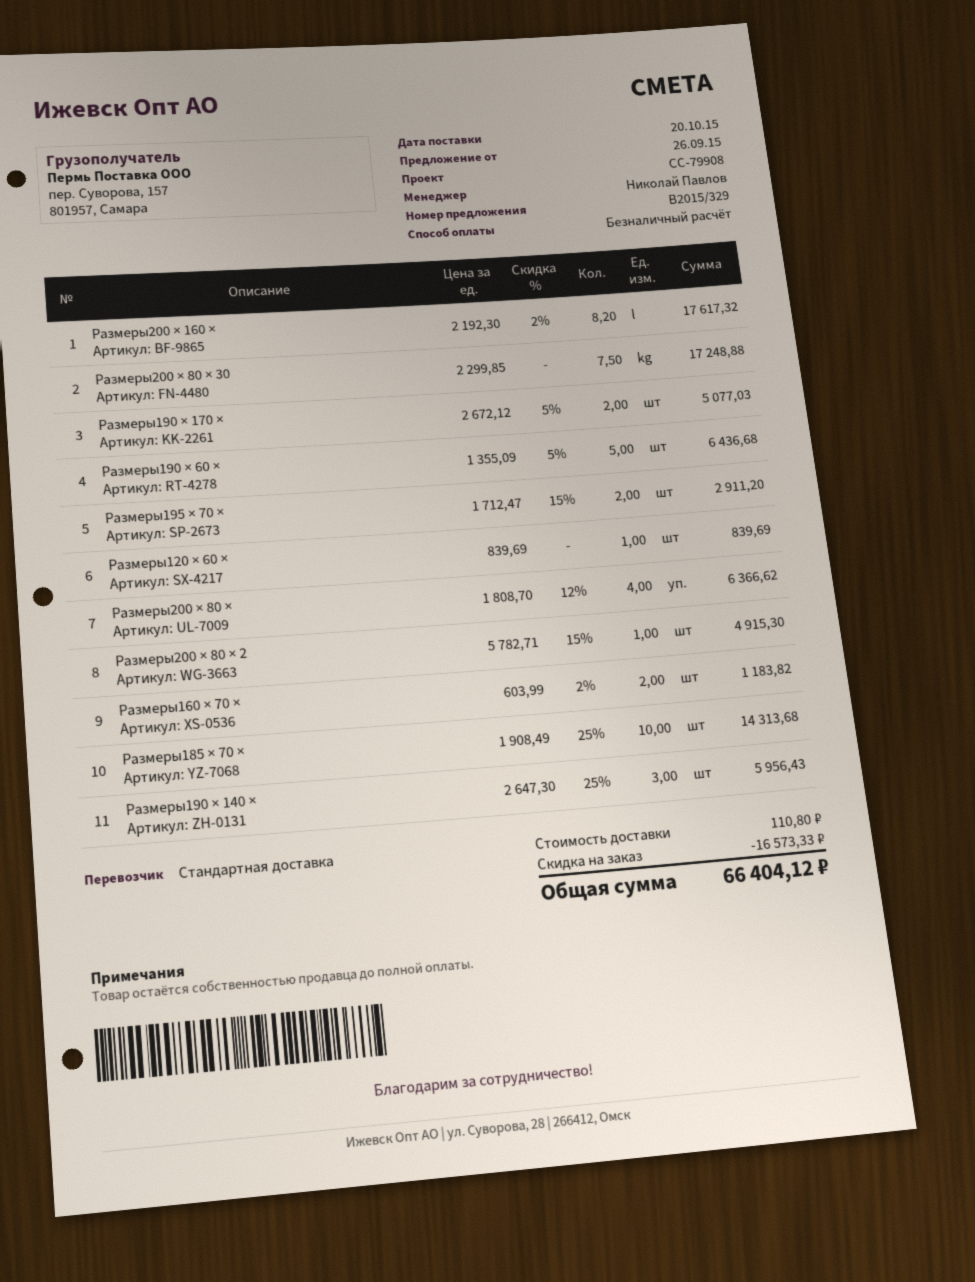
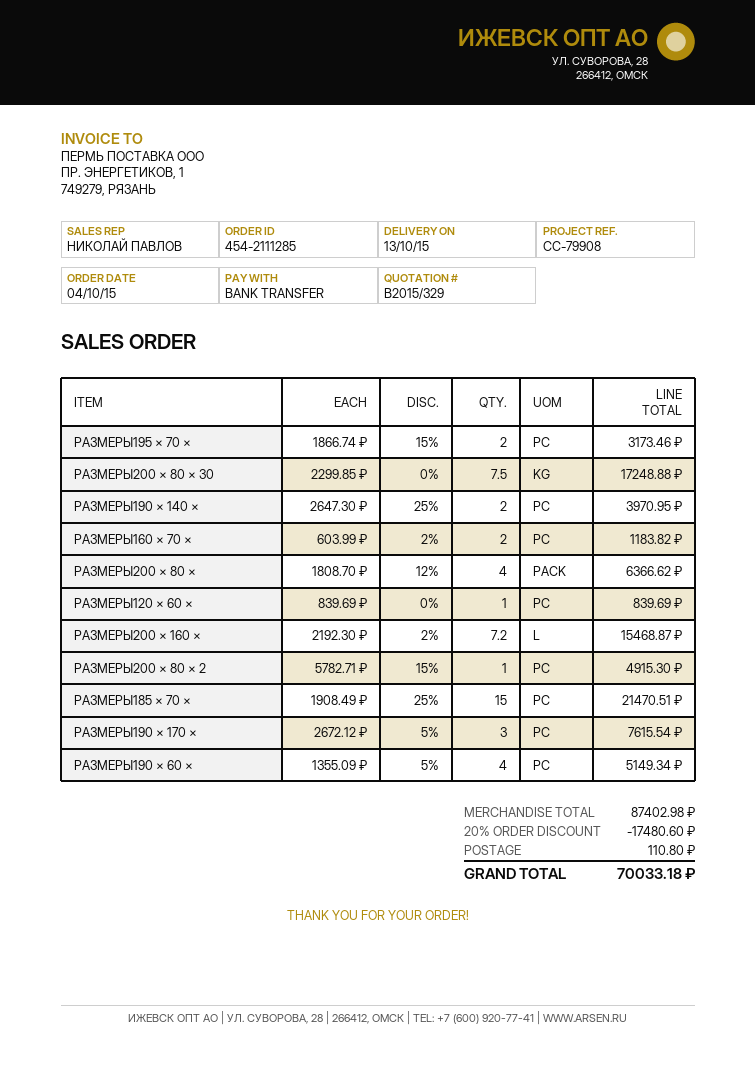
delivery date: 2015-10-20 -> 2015-10-13
Размеры200 × 160 ×: 8.2 x 2192.30 - 2% = 17617.32 -> 7.2 x 2192.30 - 2% = 15468.87
Размеры190 × 170 ×: 2 x 2672.12 - 5% = 5077.03 -> 3 x 2672.12 - 5% = 7615.54
Размеры190 × 60 ×: 5 x 1355.09 - 5% = 6436.68 -> 4 x 1355.09 - 5% = 5149.34
Размеры195 × 70 ×: 2 x 1712.47 - 15% = 2911.20 -> 2 x 1866.74 - 15% = 3173.46
Размеры185 × 70 ×: 10 x 1908.49 - 25% = 14313.68 -> 15 x 1908.49 - 25% = 21470.51
Размеры190 × 140 ×: 3 x 2647.30 - 25% = 5956.43 -> 2 x 2647.30 - 25% = 3970.95
discount: 16573.33 -> 17480.60
total: 66404.12 -> 70033.18

